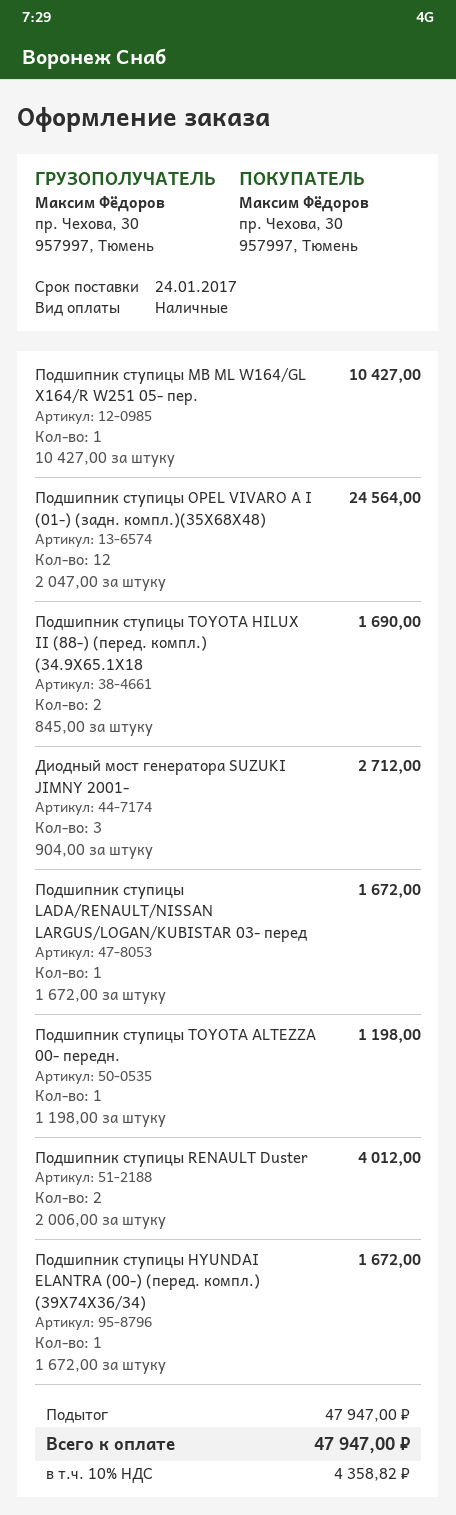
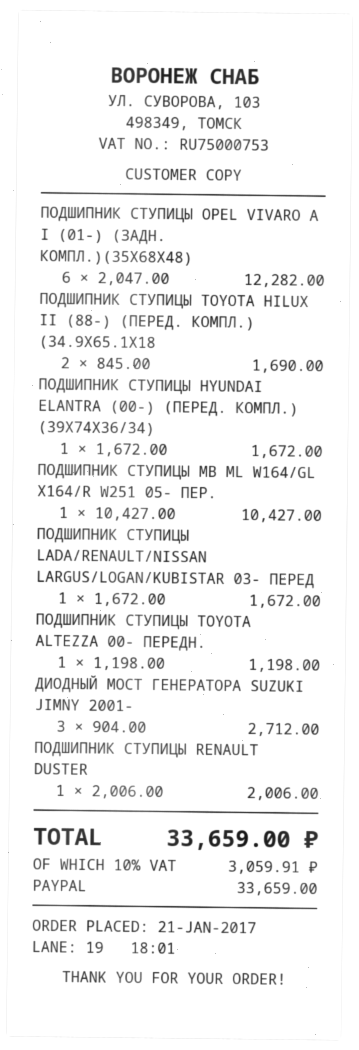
payment method: cash -> PayPal
Подшипник ступицы OPEL VIVARO A I (01-) (задн. компл.)(35X68X48): 12 x 2047.00 = 24564.00 -> 6 x 2047.00 = 12282.00
Подшипник ступицы RENAULT Duster: 2 x 2006.00 = 4012.00 -> 1 x 2006.00 = 2006.00
tax: 10% = 4358.82 -> 10% = 3059.91
total: 47947.00 -> 33659.00

